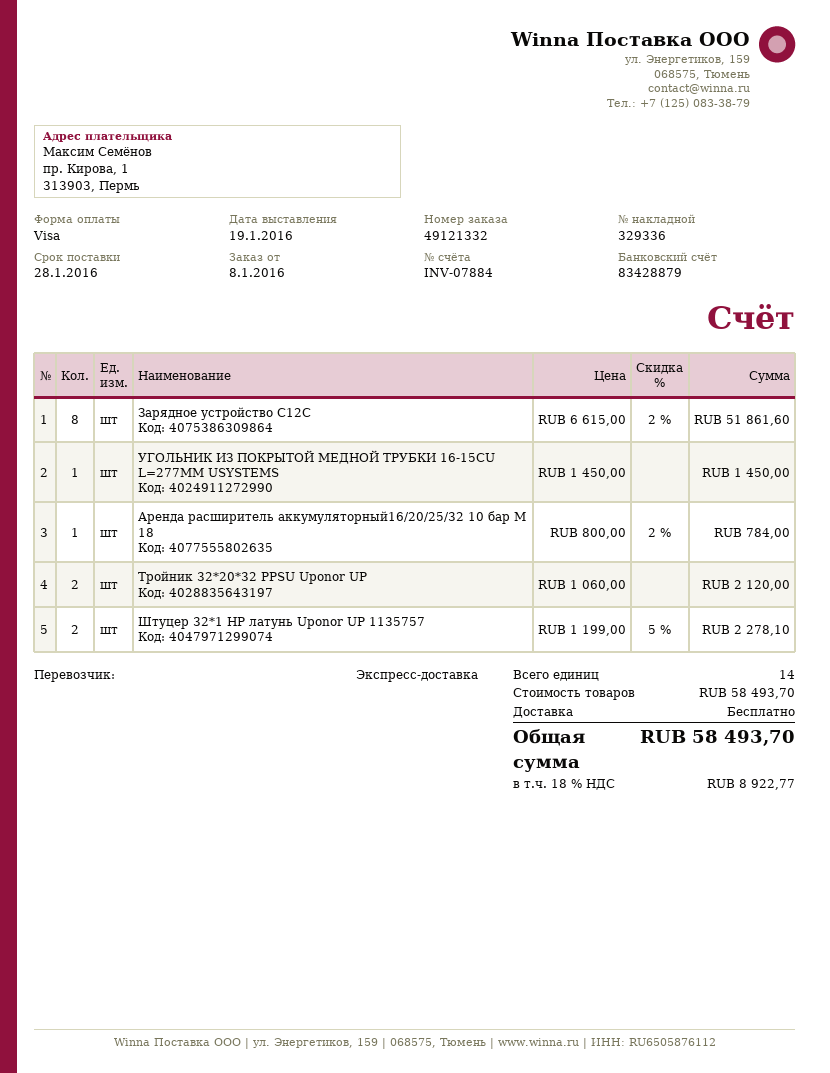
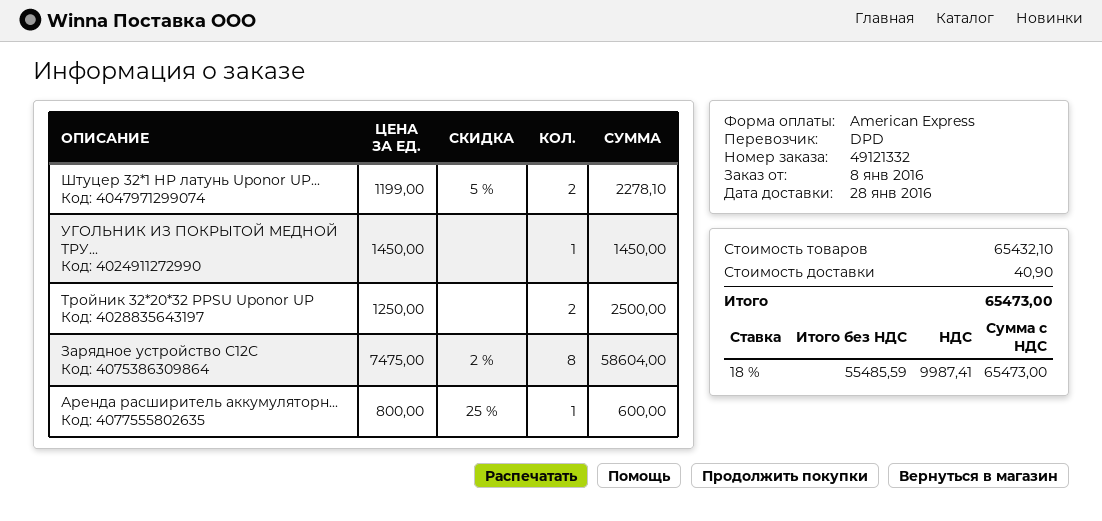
payment method: Visa -> American Express
shipping method: express -> DPD
Зарядное устройство С12С: 8 x 6615.00 - 2% = 51861.60 -> 8 x 7475.00 - 2% = 58604.00
Аренда расширитель аккумуляторный16/20/25/32 10 бар М 18: 1 x 800.00 - 2% = 784.00 -> 1 x 800.00 - 25% = 600.00
Тройник 32*20*32 PPSU Uponor UP: 2 x 1060.00 = 2120.00 -> 2 x 1250.00 = 2500.00
subtotal: 58493.70 -> 65432.10
shipping: 0.00 -> 40.90
tax: 18% = 8922.77 -> 18% = 9987.41
total: 58493.70 -> 65473.00

